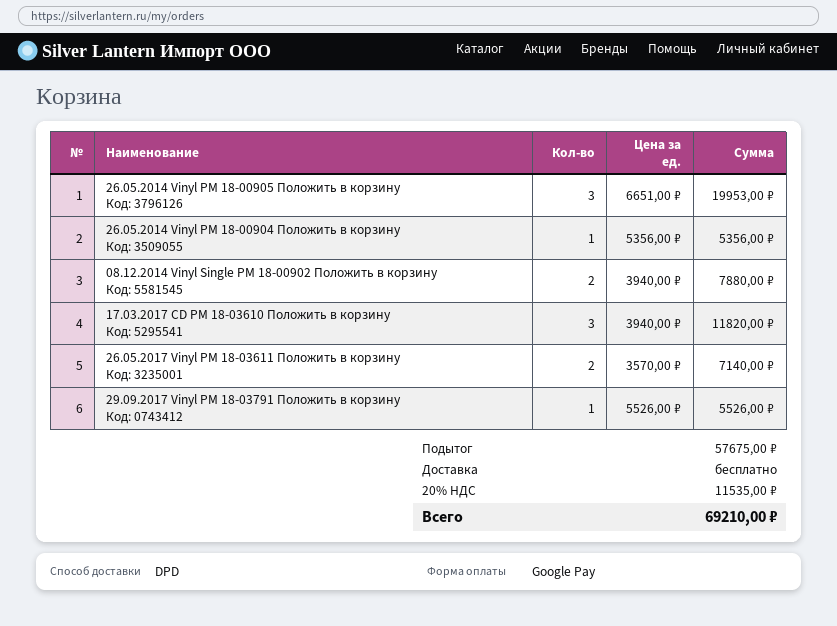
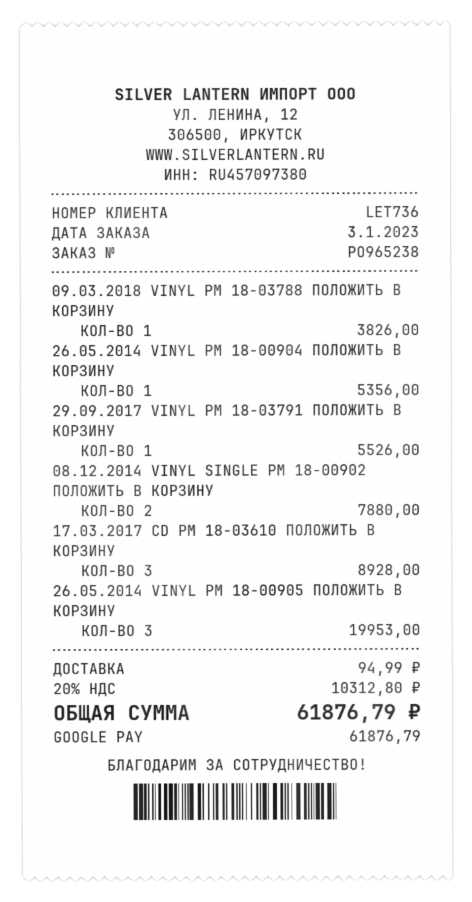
17.03.2017 CD PM 18-03610 Положить в корзину: 3 for 11820.00 -> 3 for 8928.00
26.05.2017 Vinyl PM 18-03611 Положить в корзину: 2 for 7140.00 -> none
09.03.2018 VINYL PM 18-03788 ПОЛОЖИТЬ В КОРЗИНУ: none -> 1 for 3826.00
shipping: 0.00 -> 94.99
tax: 20% = 11535.00 -> 20% = 10312.80
total: 69210.00 -> 61876.79

